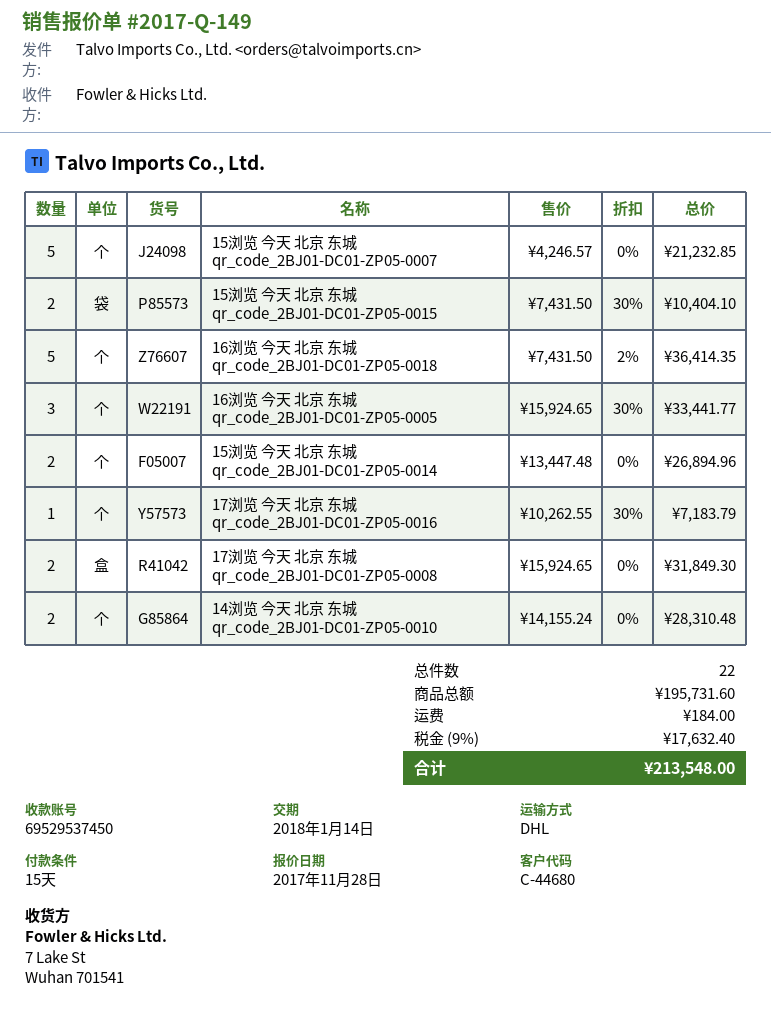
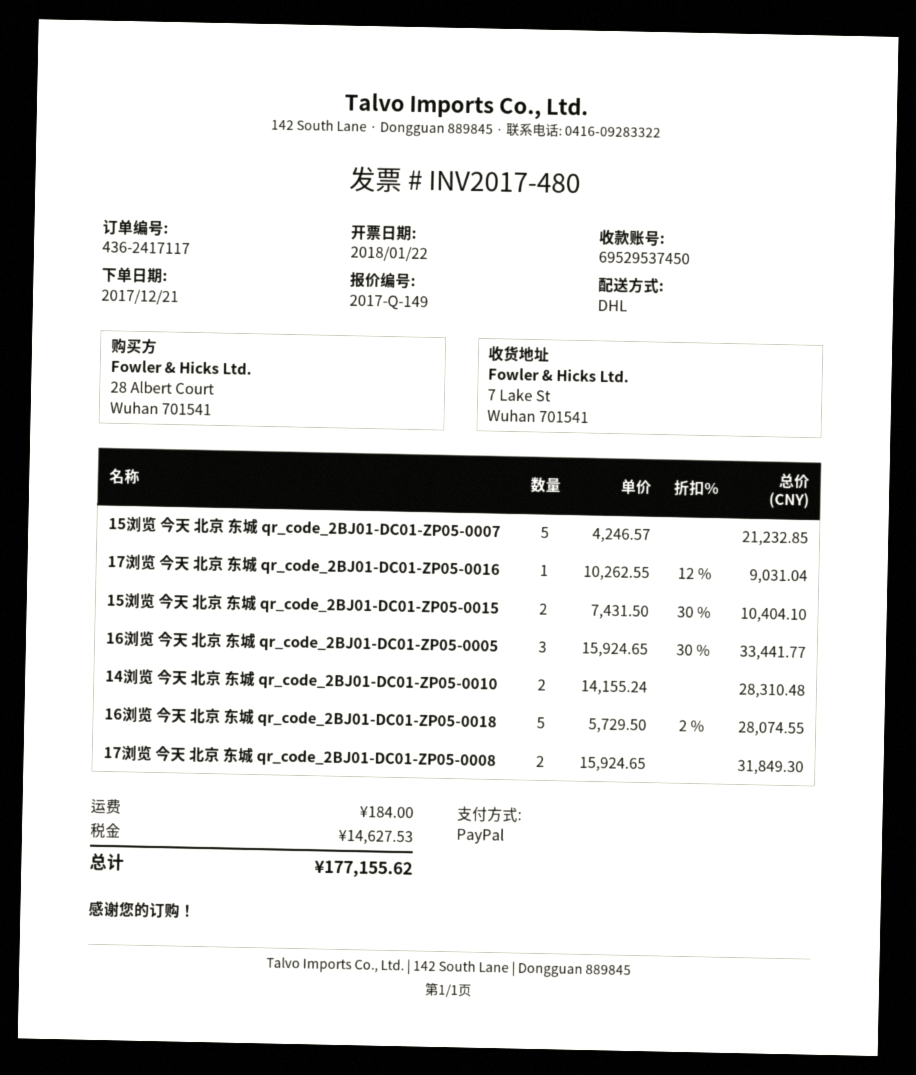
16浏览 今天 北京 东城 qr_code_2BJ01-DC01-ZP05-0018: 5 x 7431.50 - 2% = 36414.35 -> 5 x 5729.50 - 2% = 28074.55
15浏览 今天 北京 东城 qr_code_2BJ01-DC01-ZP05-0014: 2 x 13447.48 = 26894.96 -> none
17浏览 今天 北京 东城 qr_code_2BJ01-DC01-ZP05-0016: 1 x 10262.55 - 30% = 7183.79 -> 1 x 10262.55 - 12% = 9031.04
tax: 17632.40 -> 14627.53
total: 213548.00 -> 177155.62

